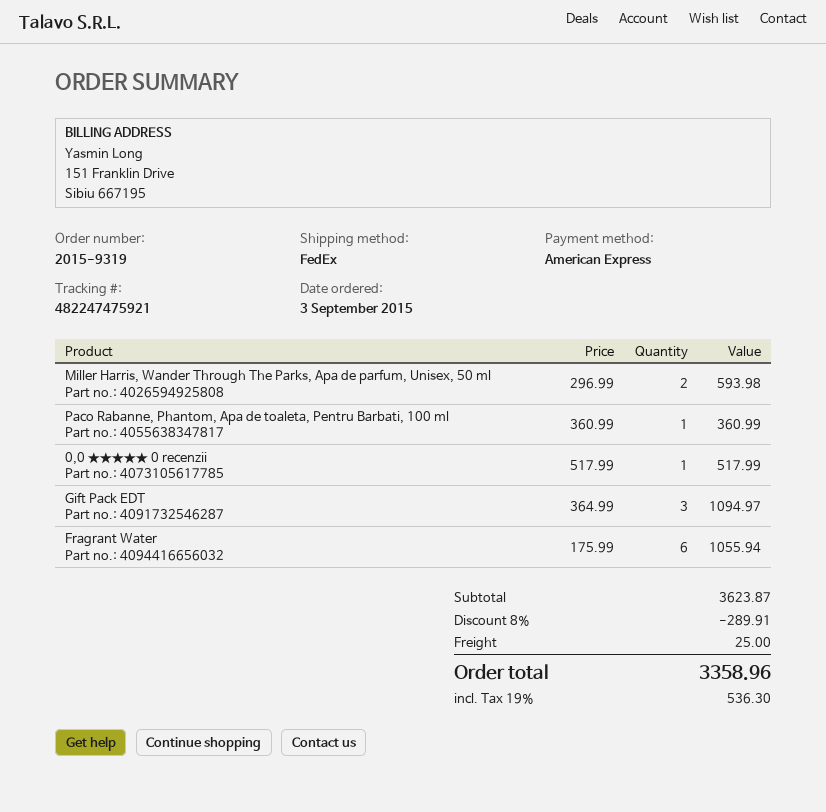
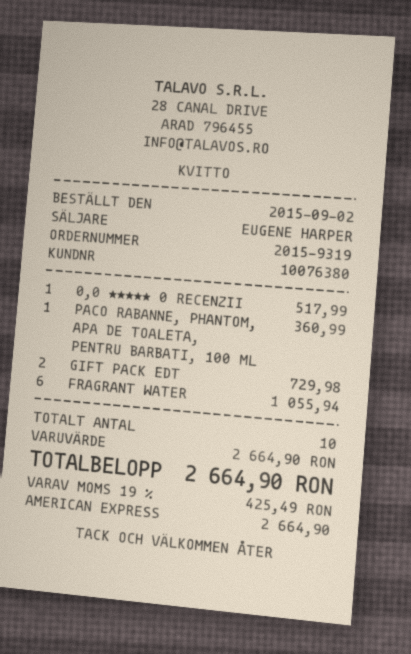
order date: 2015-09-03 -> 2015-09-02
Miller Harris, Wander Through The Parks, Apa de parfum, Unisex, 50 ml: 2 for 593.98 -> none
Gift Pack EDT: 3 for 1094.97 -> 2 for 729.98
subtotal: 3623.87 -> 2664.90
discount: 8% = 289.91 -> none
shipping: 25.00 -> none
tax: 19% = 536.30 -> 19% = 425.49
total: 3358.96 -> 2664.90

